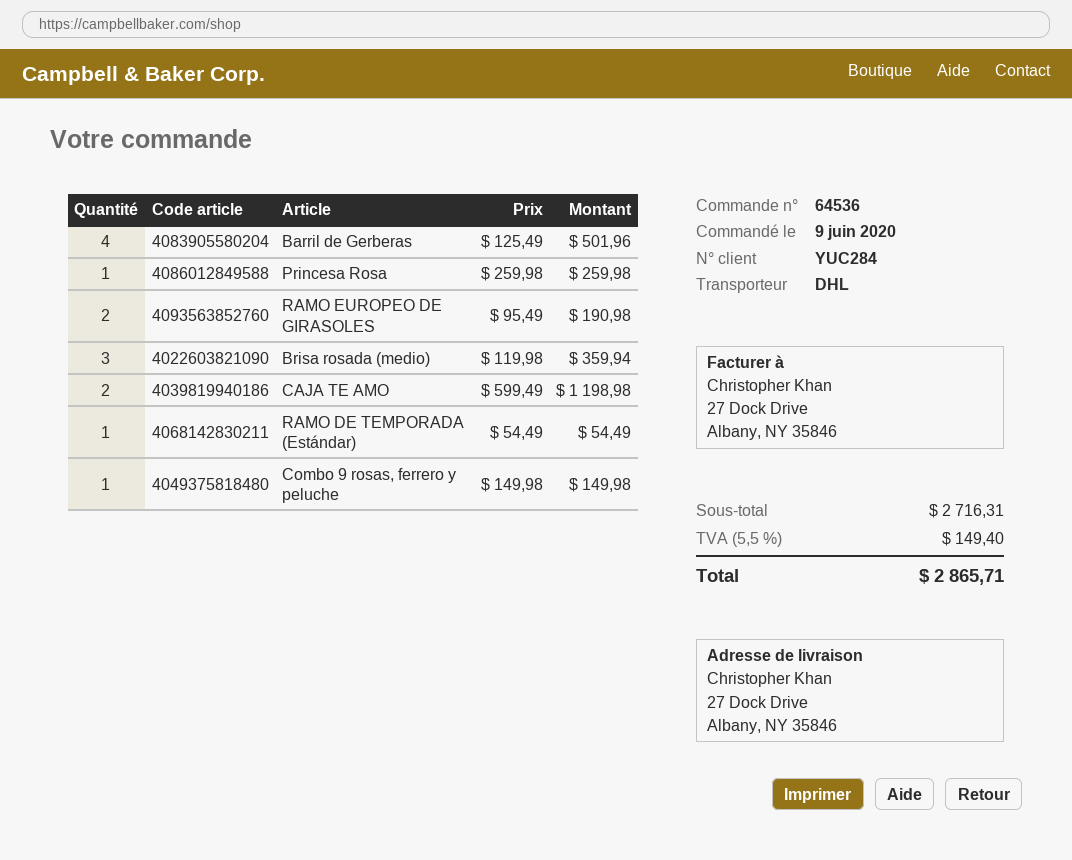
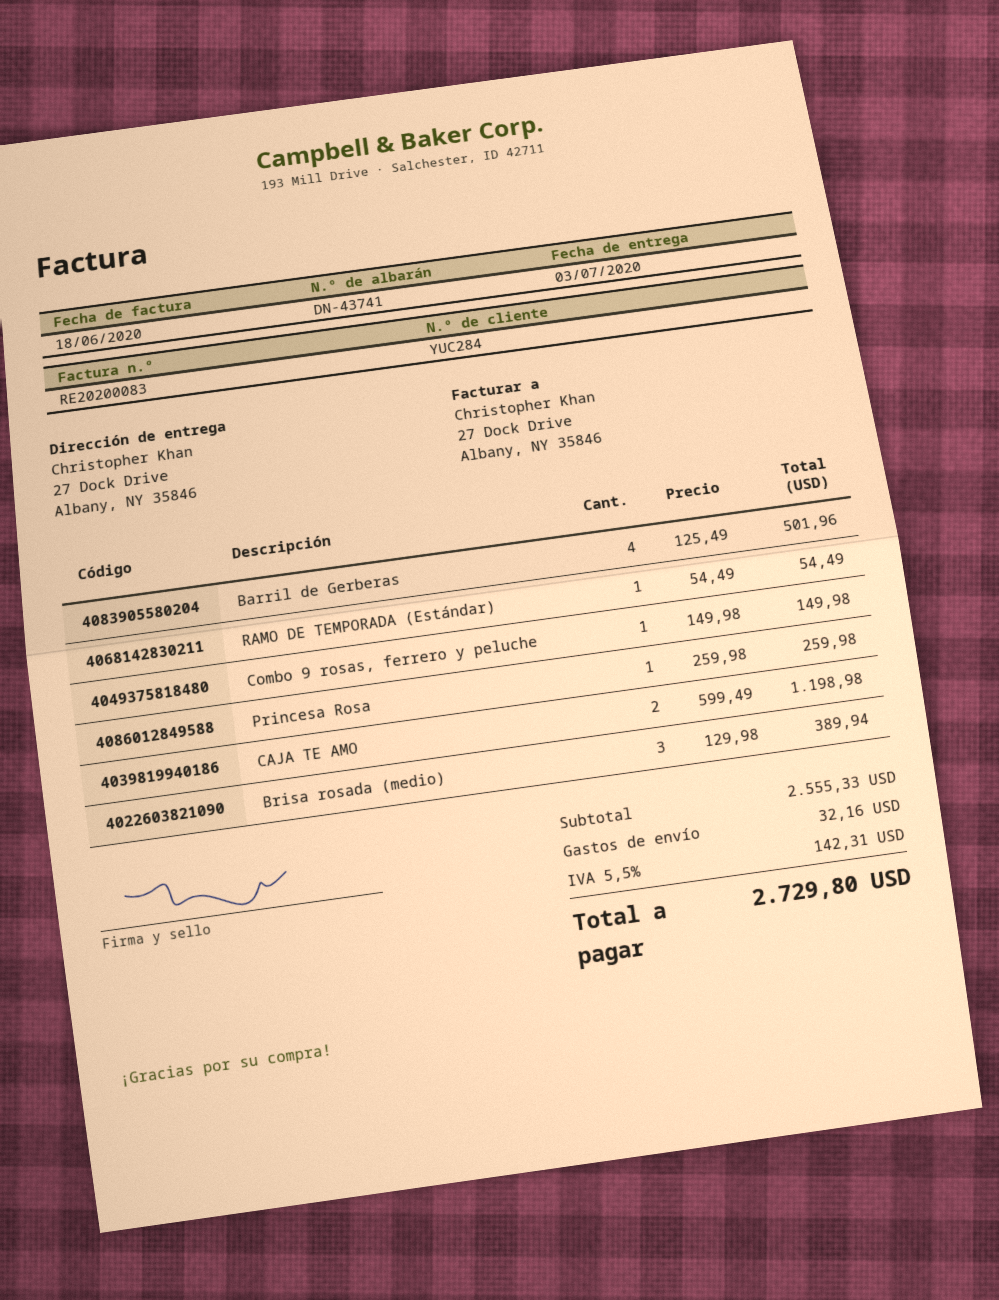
RAMO EUROPEO DE GIRASOLES: 2 x 95.49 = 190.98 -> none
Brisa rosada (medio): 3 x 119.98 = 359.94 -> 3 x 129.98 = 389.94
subtotal: 2716.31 -> 2555.33
shipping: none -> 32.16
tax: 5.5% = 149.40 -> 5.5% = 142.31
total: 2865.71 -> 2729.80

